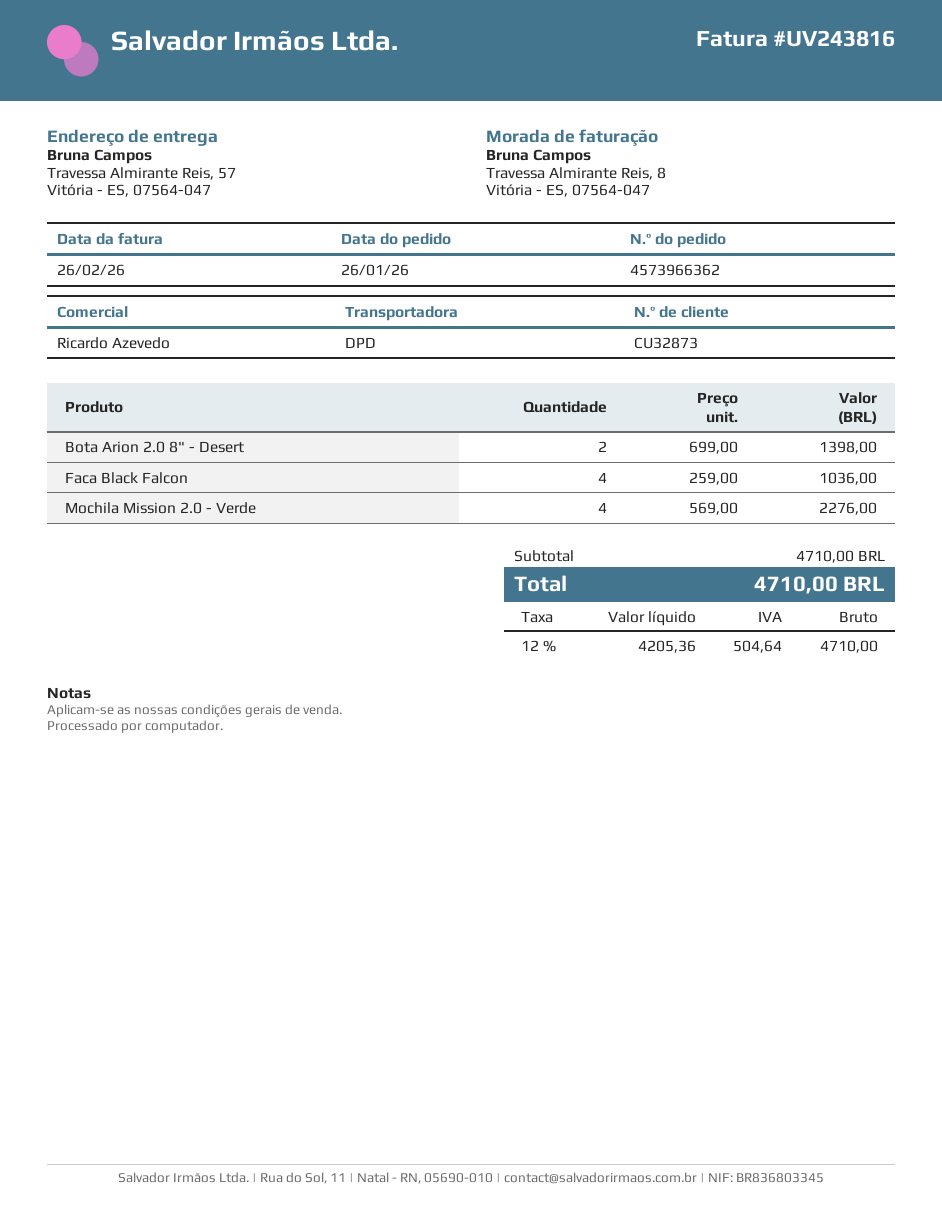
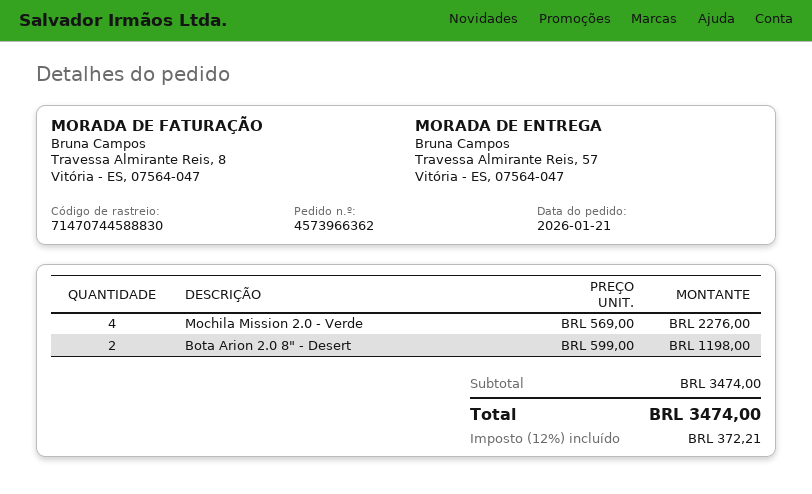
order date: 2026-01-26 -> 2026-01-21
Bota Arion 2.0 8" - Desert: 2 x 699.00 = 1398.00 -> 2 x 599.00 = 1198.00
Faca Black Falcon: 4 x 259.00 = 1036.00 -> none
subtotal: 4710.00 -> 3474.00
tax: 12% = 504.64 -> 12% = 372.21
total: 4710.00 -> 3474.00

